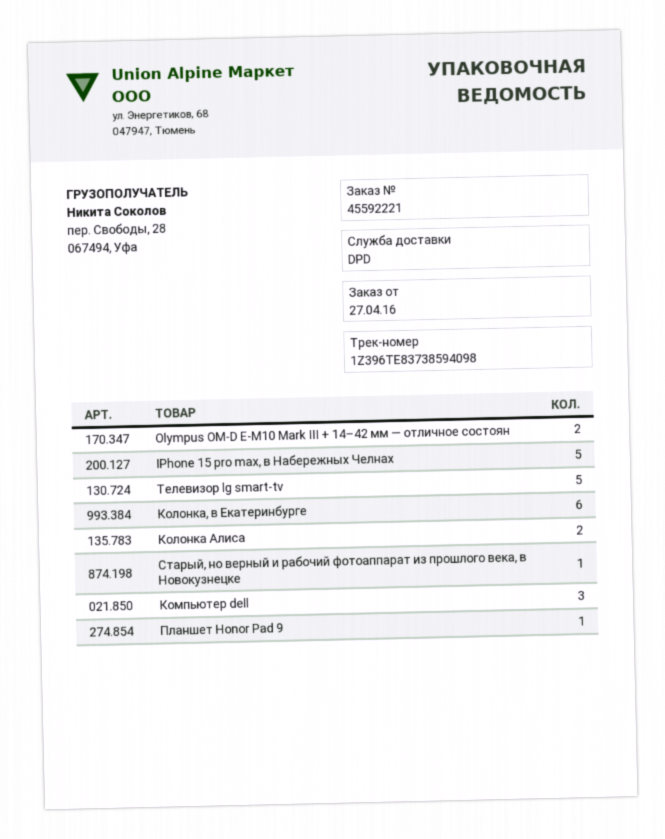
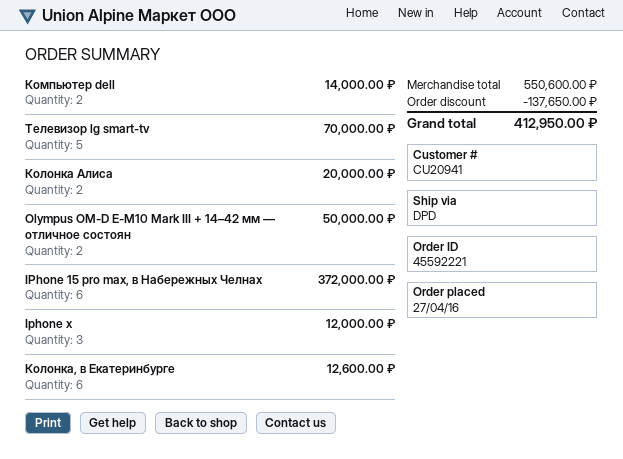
IPhone 15 pro max, в Набережных Челнах: 5 -> 6
Старый, но верный и рабочий фотоаппарат из прошлого века, в Новокузнецке: 1 -> none
Компьютер dell: 3 -> 2
Планшет Honor Pad 9: 1 -> none
Iphone x: none -> 3

